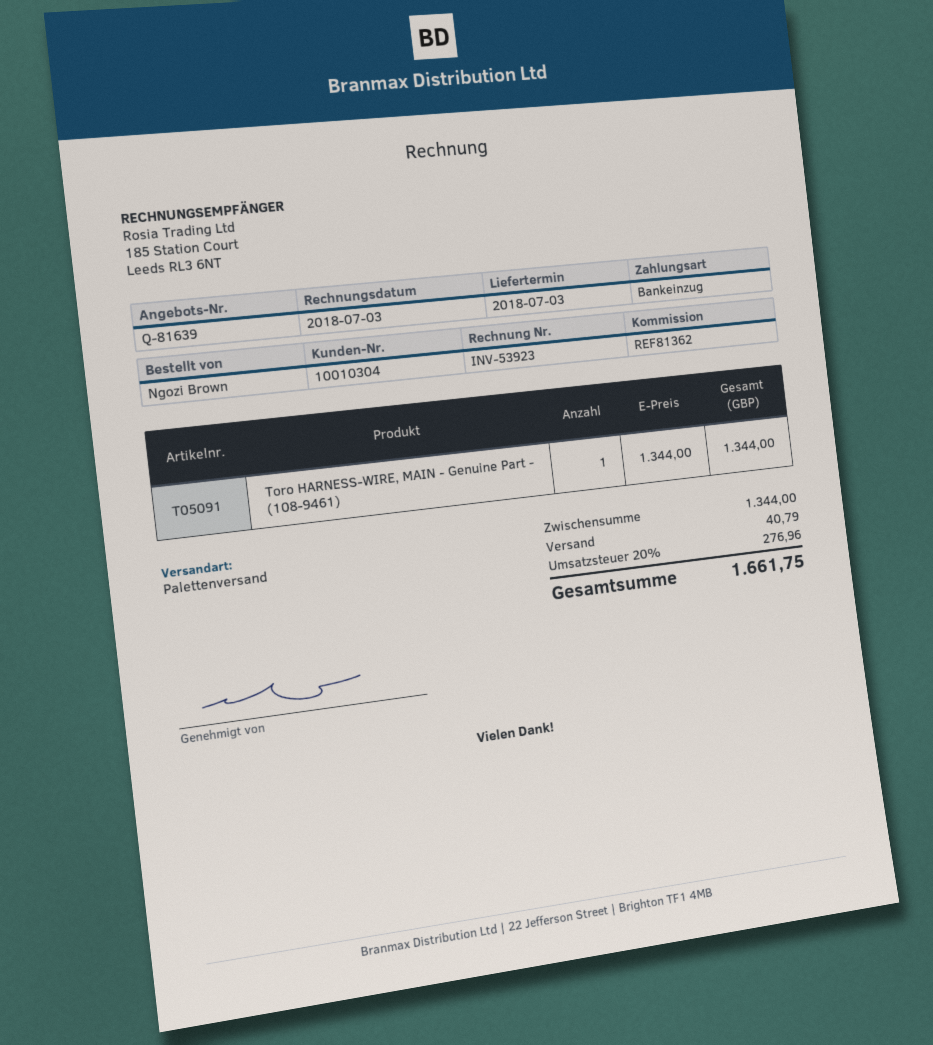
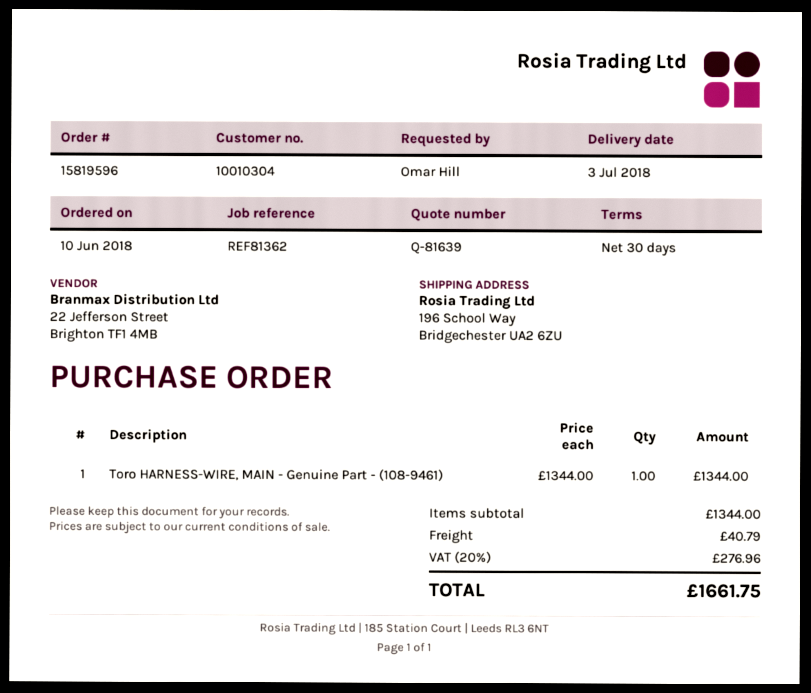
ordered by: Ngozi Brown -> Omar Hill

